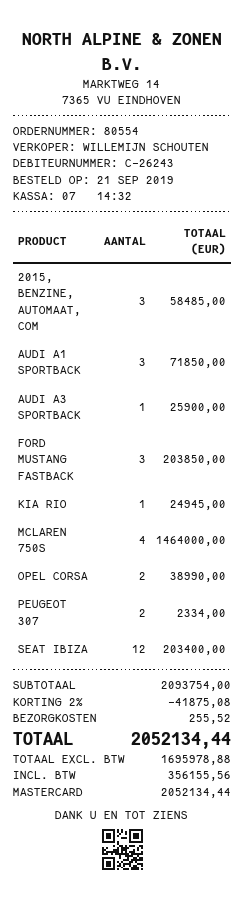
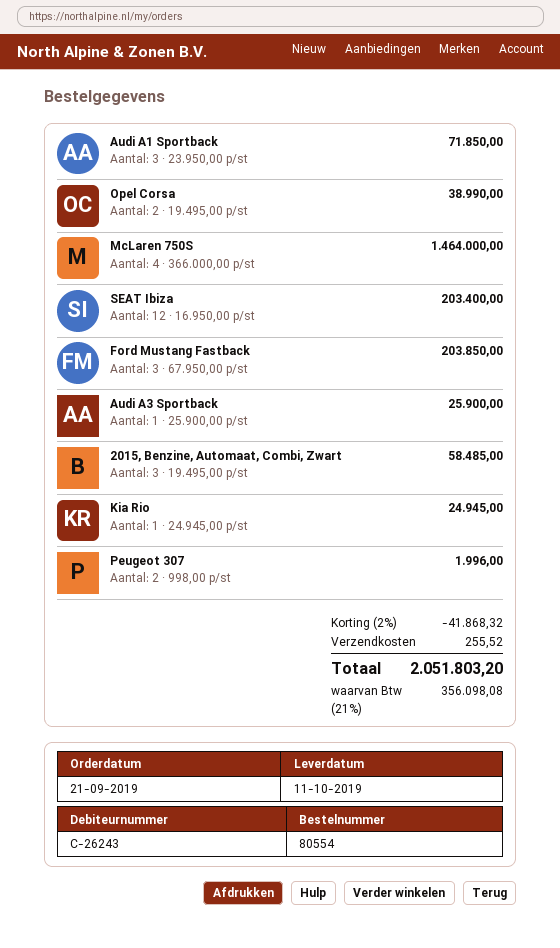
PEUGEOT 307: 2 for 2334.00 -> 2 for 1996.00
discount: 2% = 41875.08 -> 2% = 41868.32
tax: 356155.56 -> 356098.08
total: 2052134.44 -> 2051803.20

